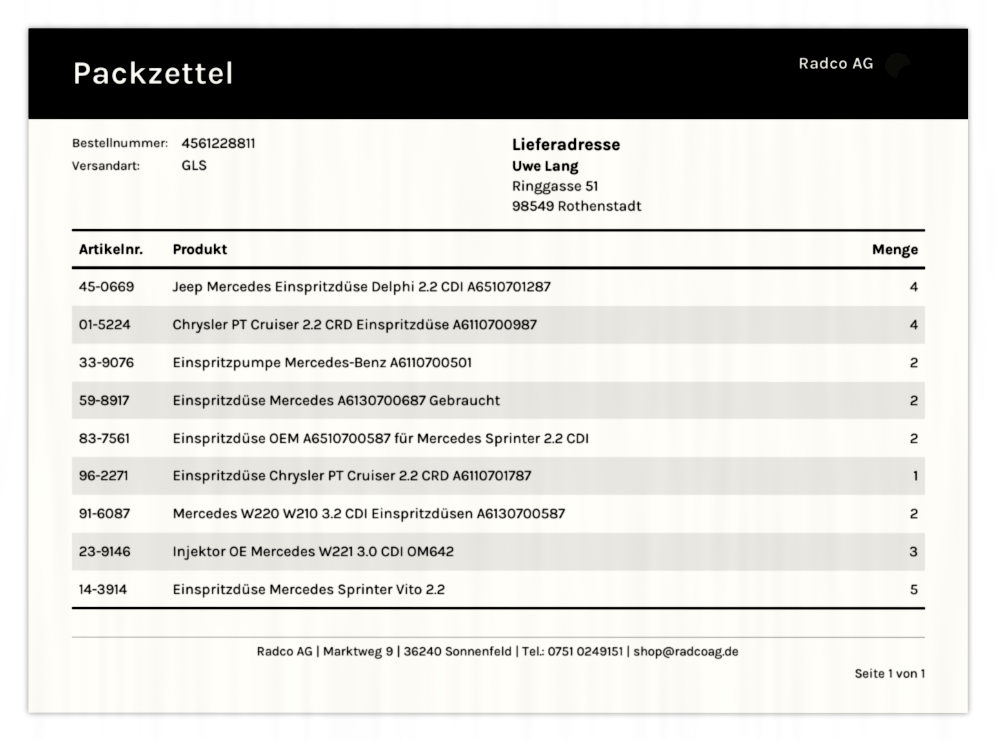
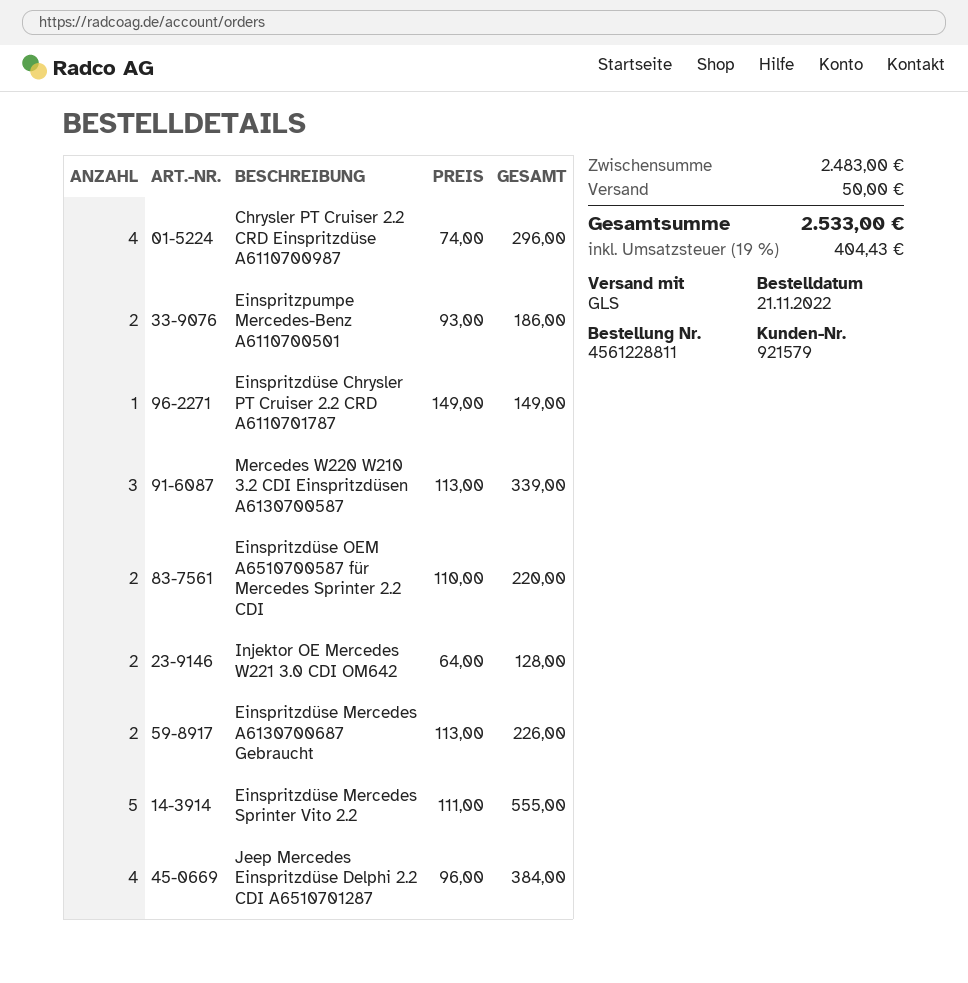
Mercedes W220 W210 3.2 CDI Einspritzdüsen A6130700587: 2 -> 3
Injektor OE Mercedes W221 3.0 CDI OM642: 3 -> 2

